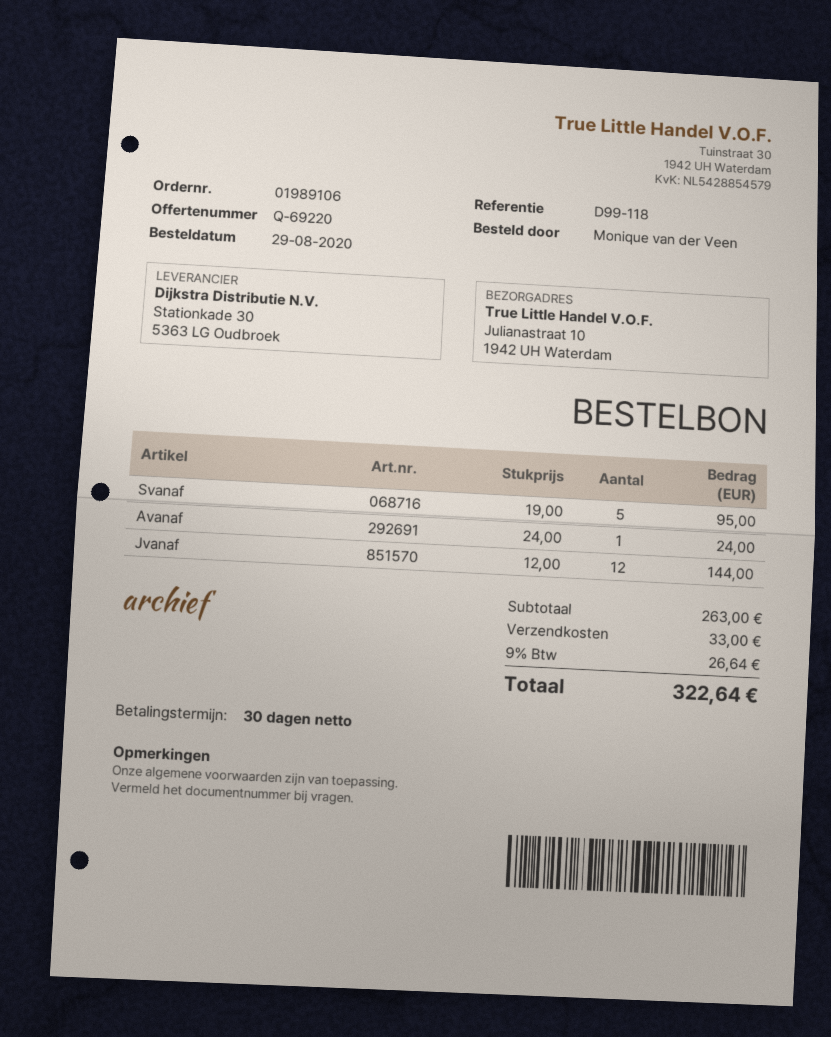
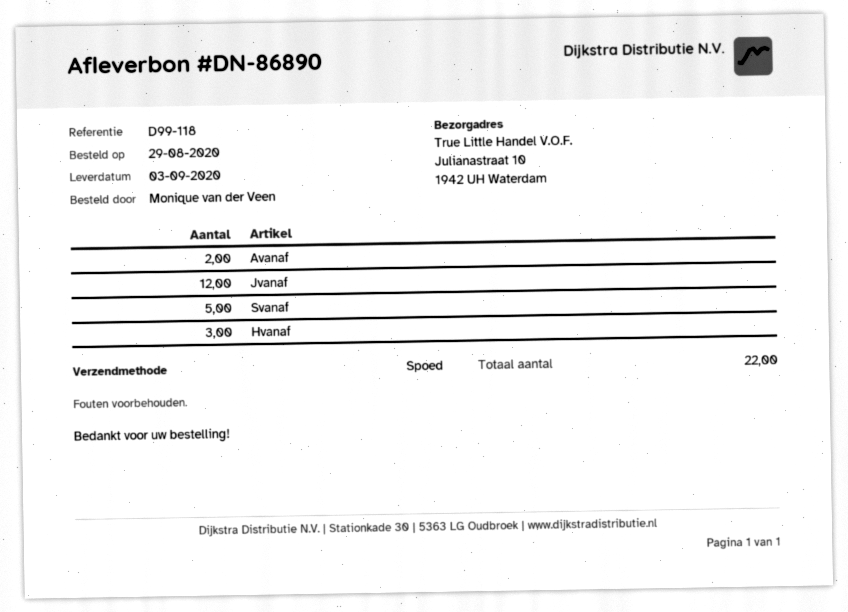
Avanaf: 1 -> 2
Hvanaf: none -> 3

